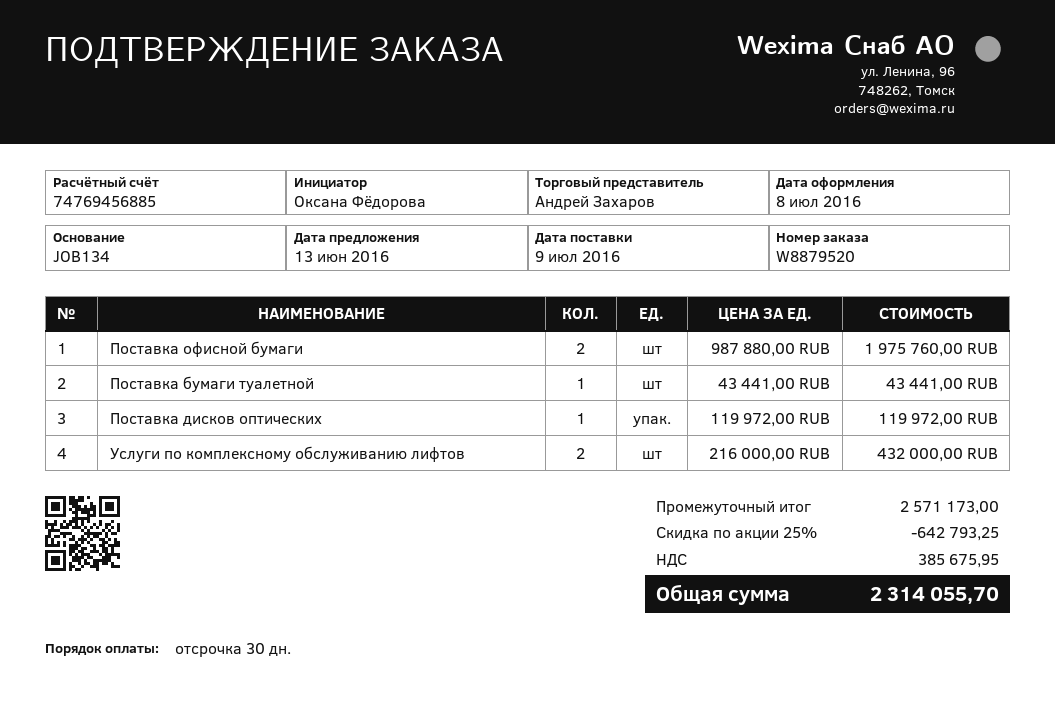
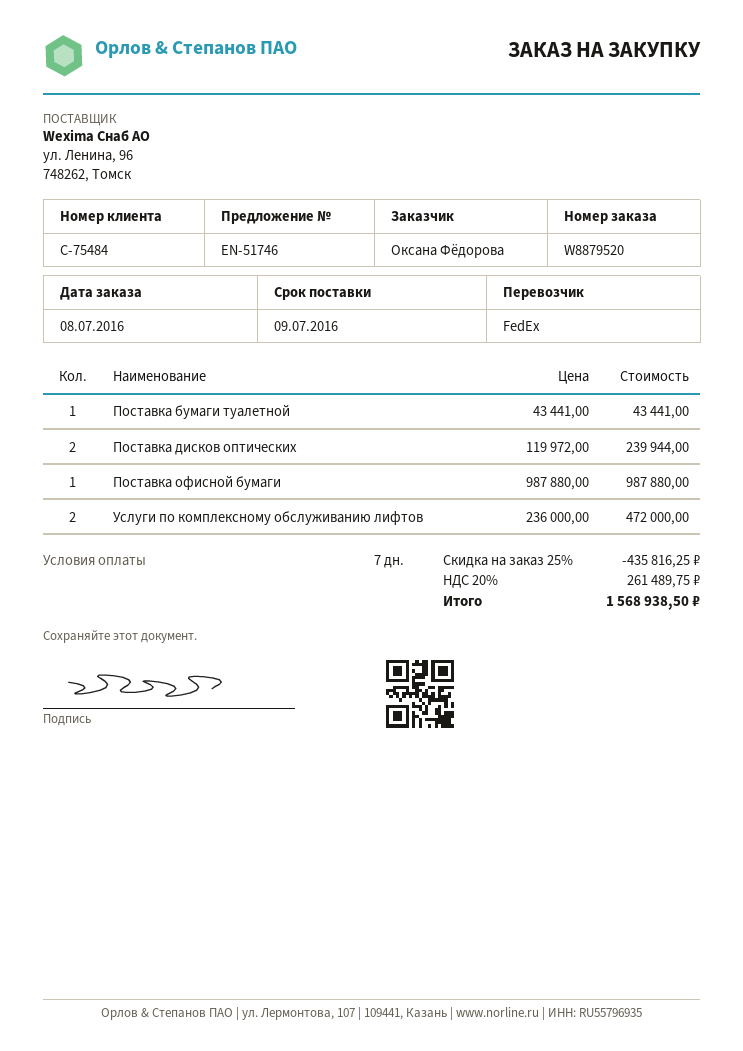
payment terms: 30 days -> 7 days
Поставка офисной бумаги: 2 x 987880.00 = 1975760.00 -> 1 x 987880.00 = 987880.00
Поставка дисков оптических: 1 x 119972.00 = 119972.00 -> 2 x 119972.00 = 239944.00
Услуги по комплексному обслуживанию лифтов: 2 x 216000.00 = 432000.00 -> 2 x 236000.00 = 472000.00
discount: 25% = 642793.25 -> 25% = 435816.25
tax: 385675.95 -> 261489.75
total: 2314055.70 -> 1568938.50

